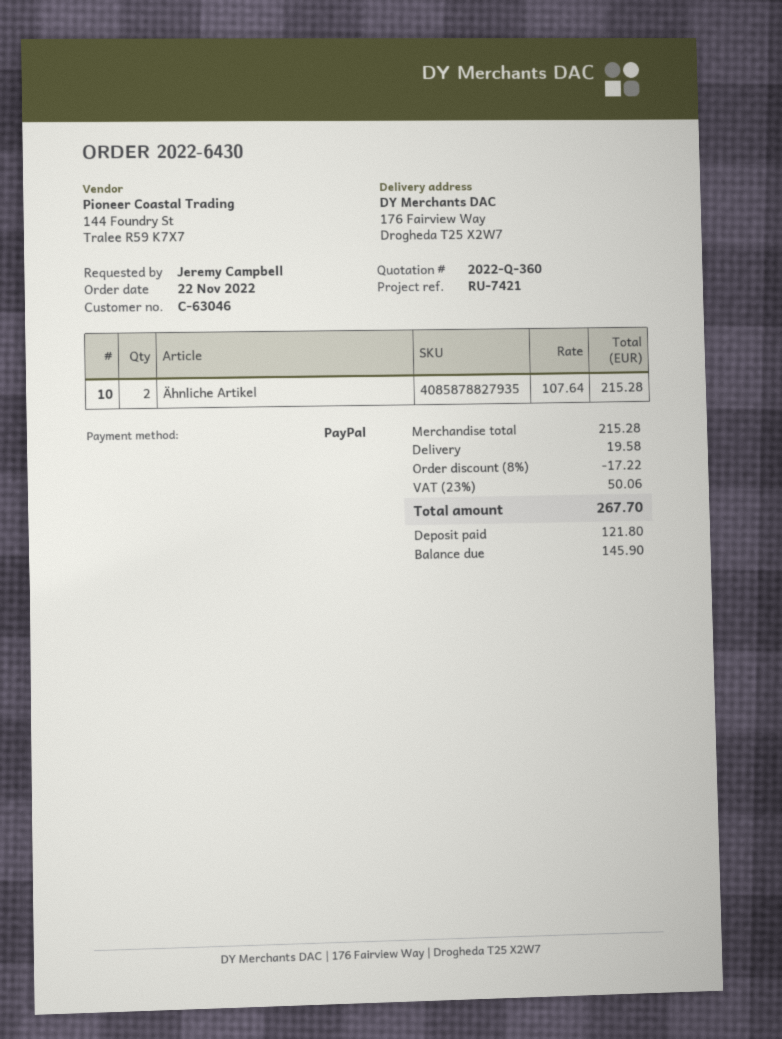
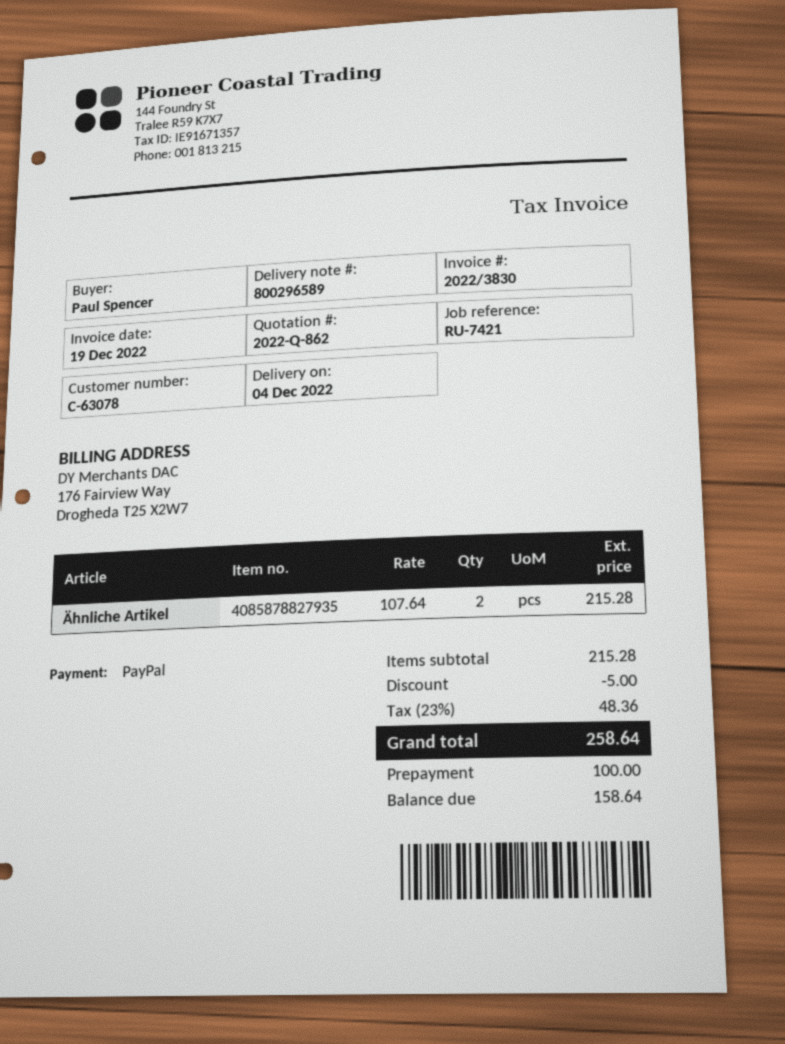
quote number: 2022-Q-360 -> 2022-Q-862
customer number: C-63046 -> C-63078
ordered by: Jeremy Campbell -> Paul Spencer
discount: 17.22 -> 5.00
shipping: 19.58 -> none
tax: 23% = 50.06 -> 23% = 48.36
total: 267.70 -> 258.64
deposit: 121.80 -> 100.00
balance: 145.90 -> 158.64

